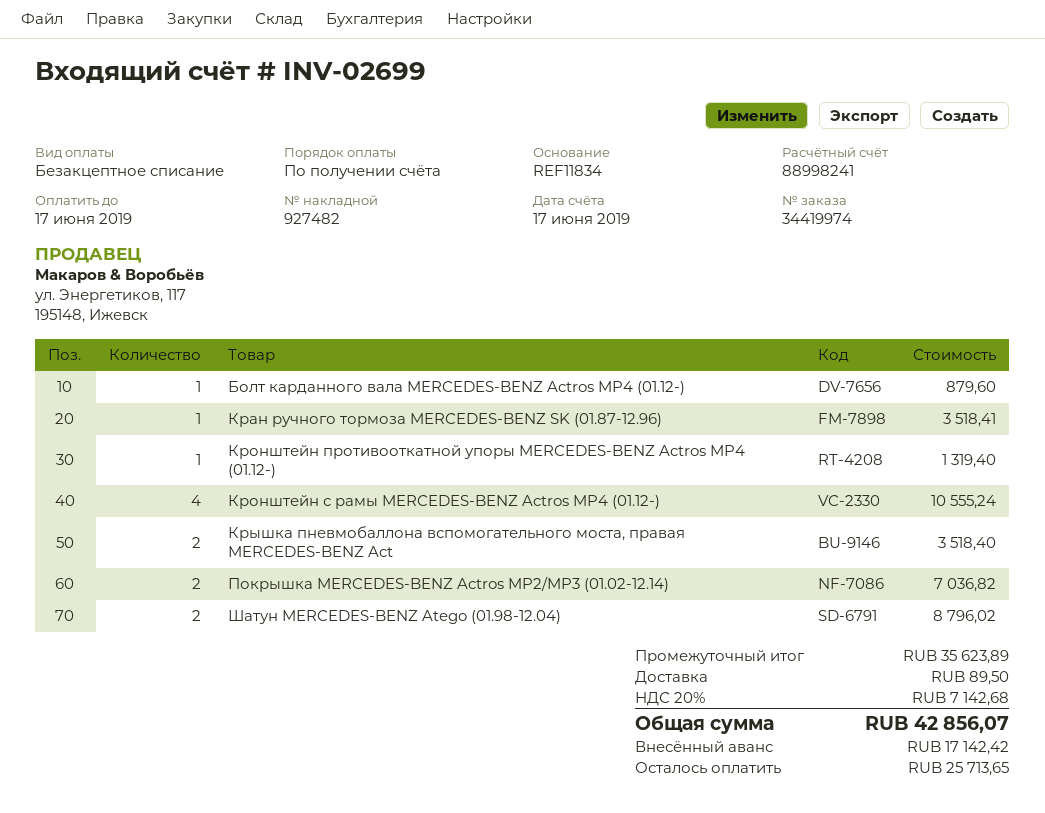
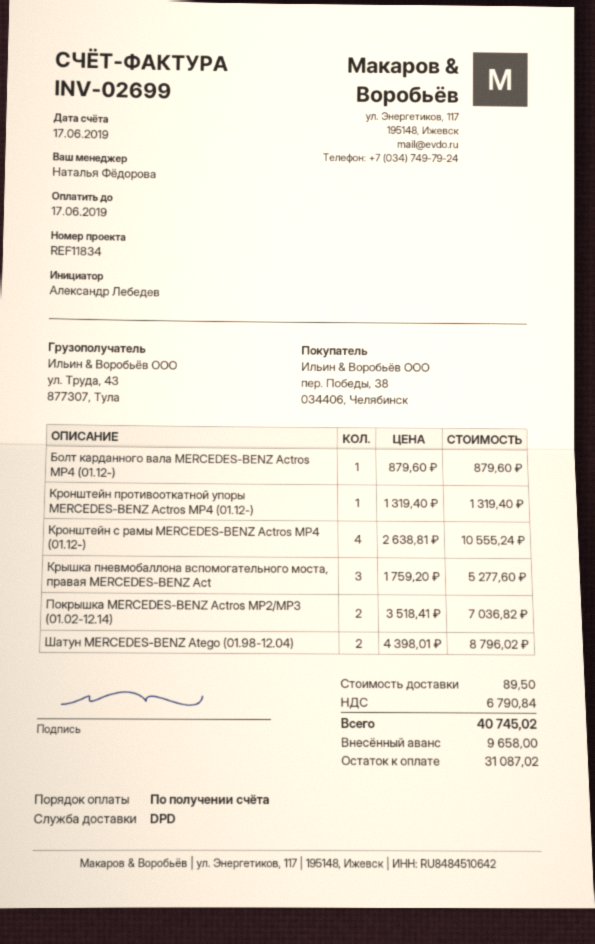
Кран ручного тормоза MERCEDES-BENZ SK (01.87-12.96): 1 for 3518.41 -> none
Крышка пневмобаллона вспомогательного моста, правая MERCEDES-BENZ Act: 2 for 3518.40 -> 3 for 5277.60
tax: 7142.68 -> 6790.84
total: 42856.07 -> 40745.02
deposit: 17142.42 -> 9658.00
balance: 25713.65 -> 31087.02

